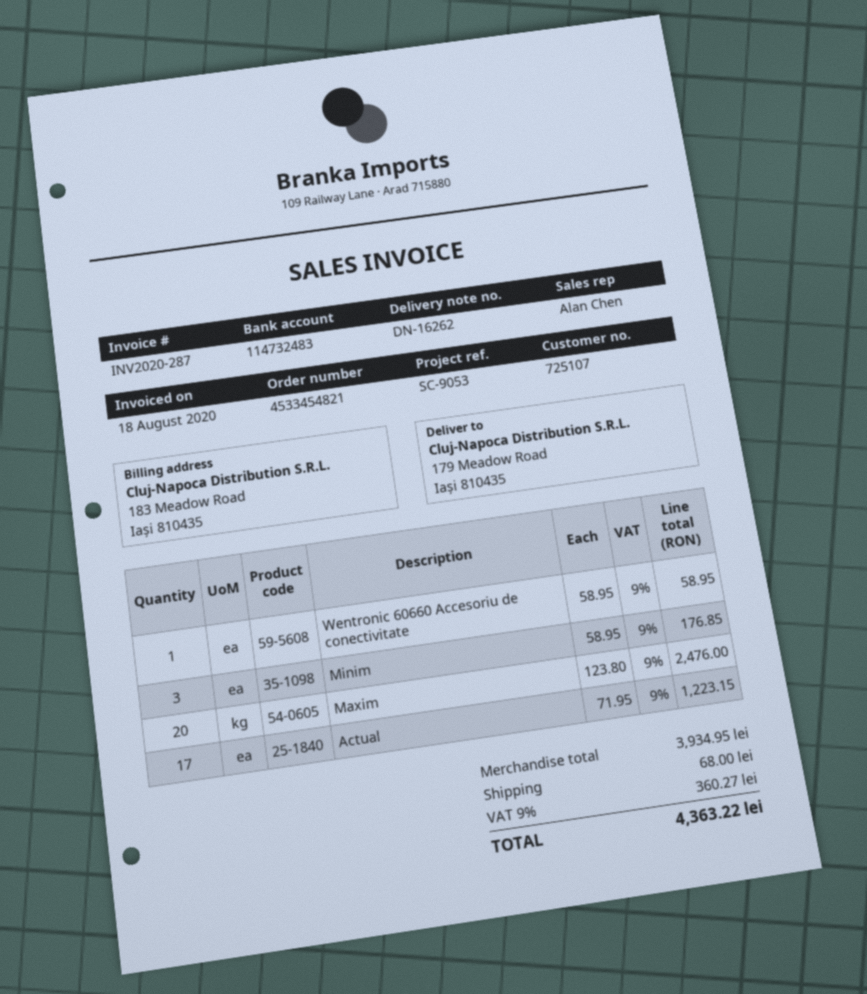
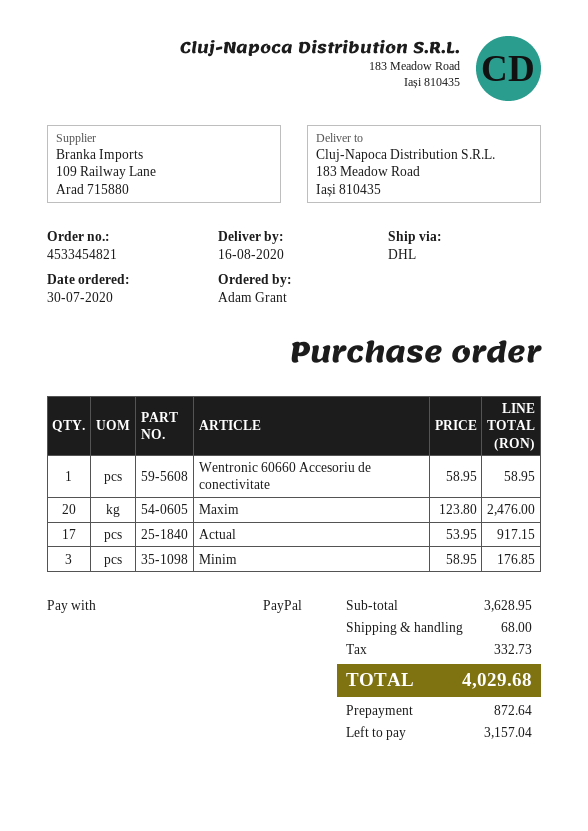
ship to: 179 Meadow Road, Iași 810435 -> 183 Meadow Road, Iași 810435
Actual: 17 x 71.95 = 1223.15 -> 17 x 53.95 = 917.15
subtotal: 3934.95 -> 3628.95
tax: 360.27 -> 332.73
total: 4363.22 -> 4029.68

